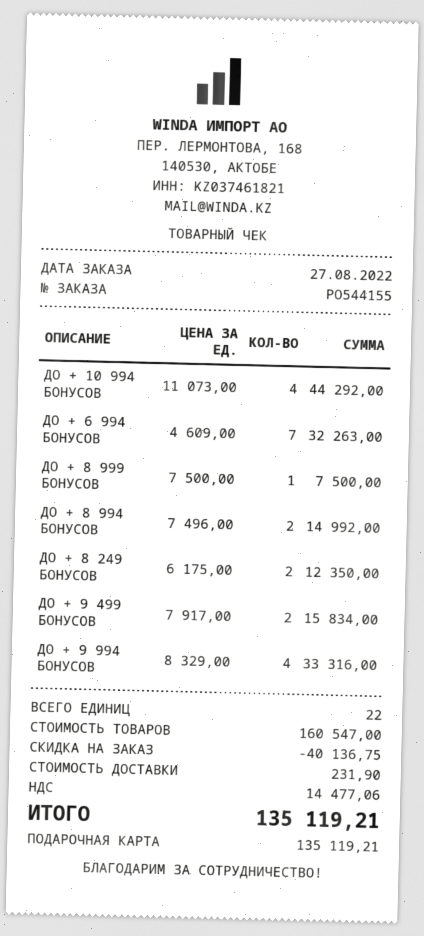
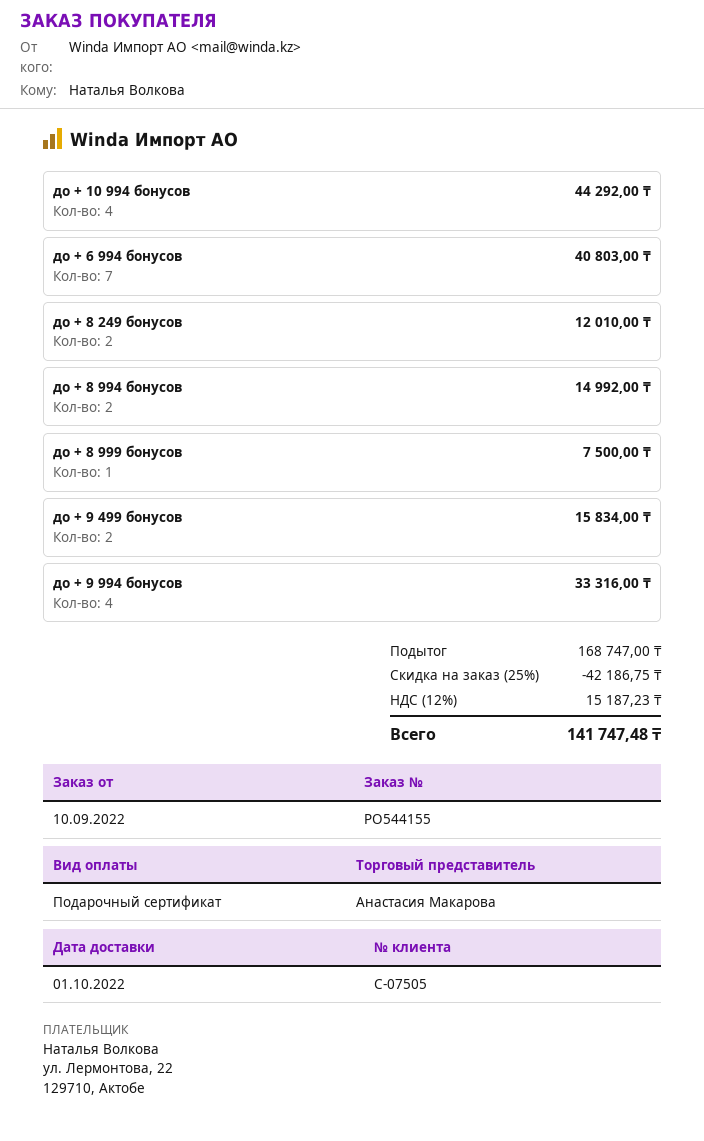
order date: 2022-08-27 -> 2022-09-10
ДО + 6 994 БОНУСОВ: 7 for 32263.00 -> 7 for 40803.00
ДО + 8 249 БОНУСОВ: 2 for 12350.00 -> 2 for 12010.00
subtotal: 160547.00 -> 168747.00
discount: 40136.75 -> 42186.75
shipping: 231.90 -> none
tax: 14477.06 -> 15187.23
total: 135119.21 -> 141747.48

